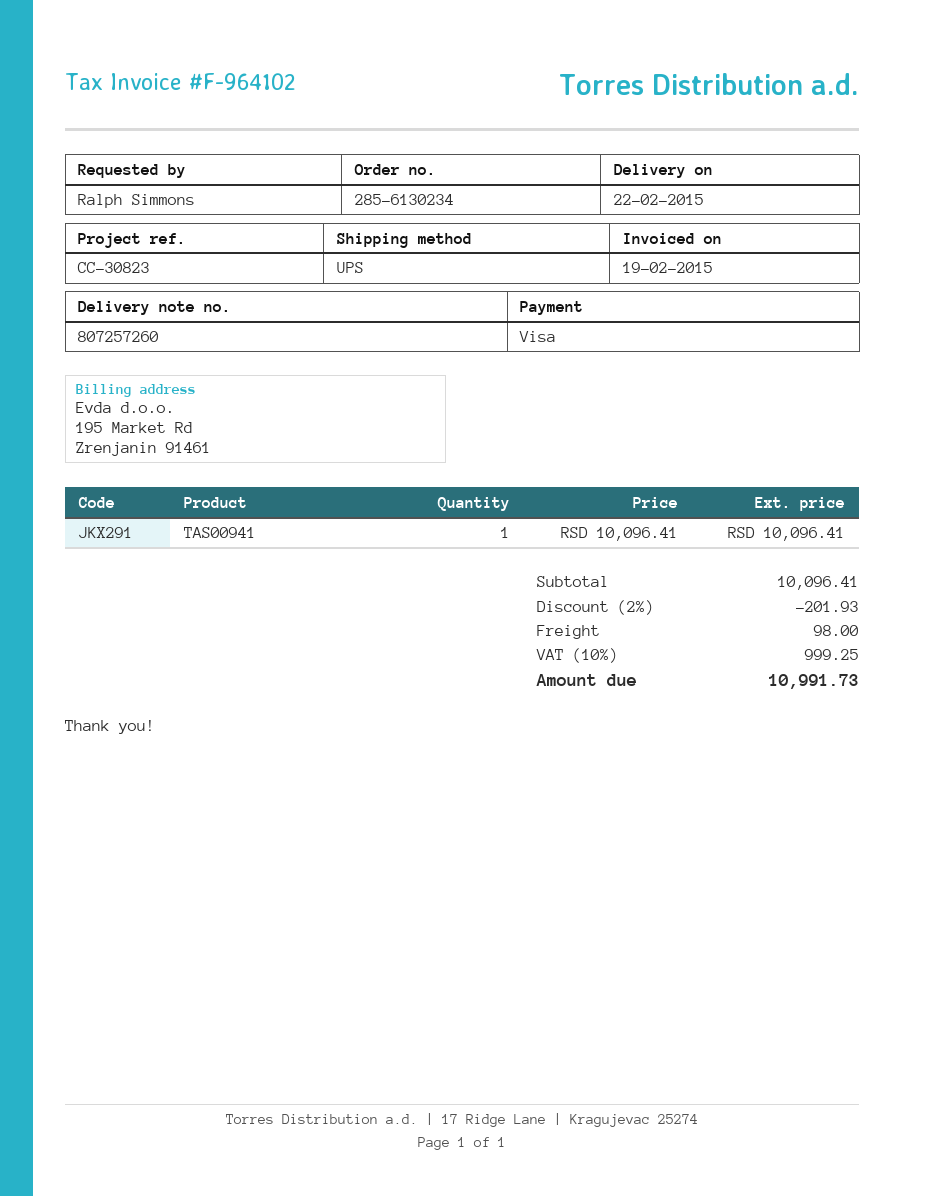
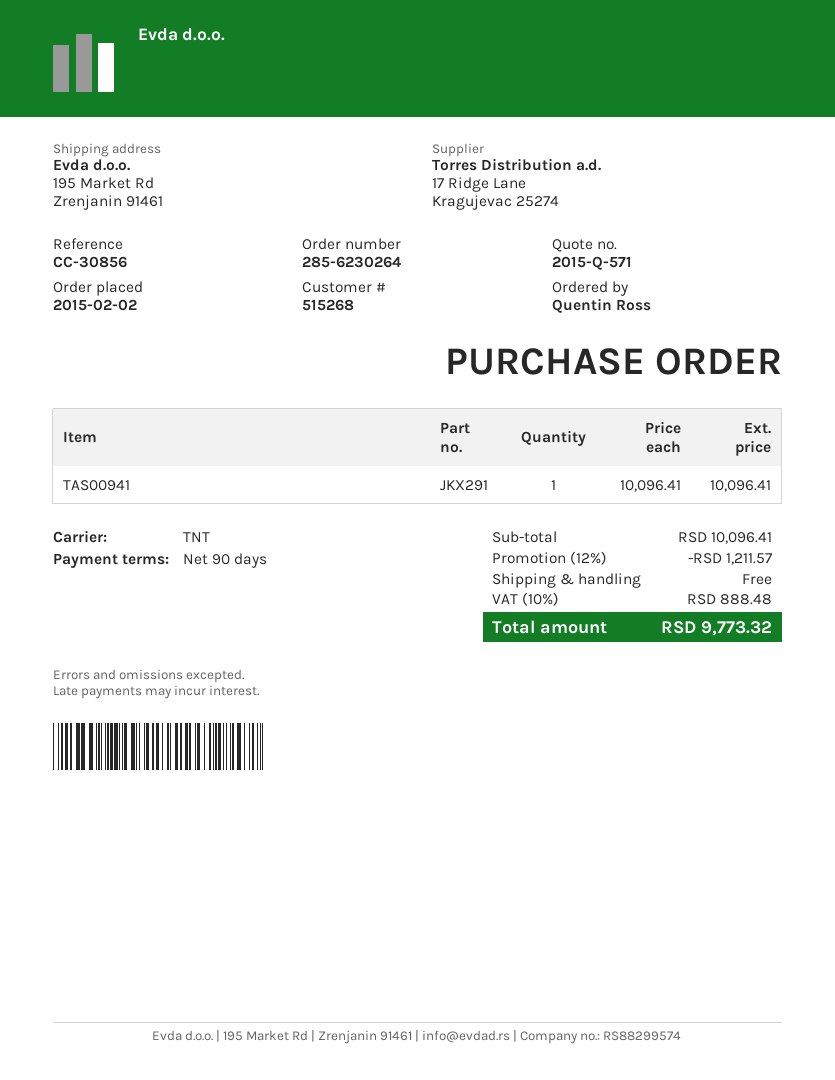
order number: 285-6130234 -> 285-6230264
reference: CC-30823 -> CC-30856
ordered by: Ralph Simmons -> Quentin Ross
shipping method: UPS -> TNT
discount: 2% = 201.93 -> 12% = 1211.57
shipping: 98.00 -> 0.00
tax: 10% = 999.25 -> 10% = 888.48
total: 10991.73 -> 9773.32

